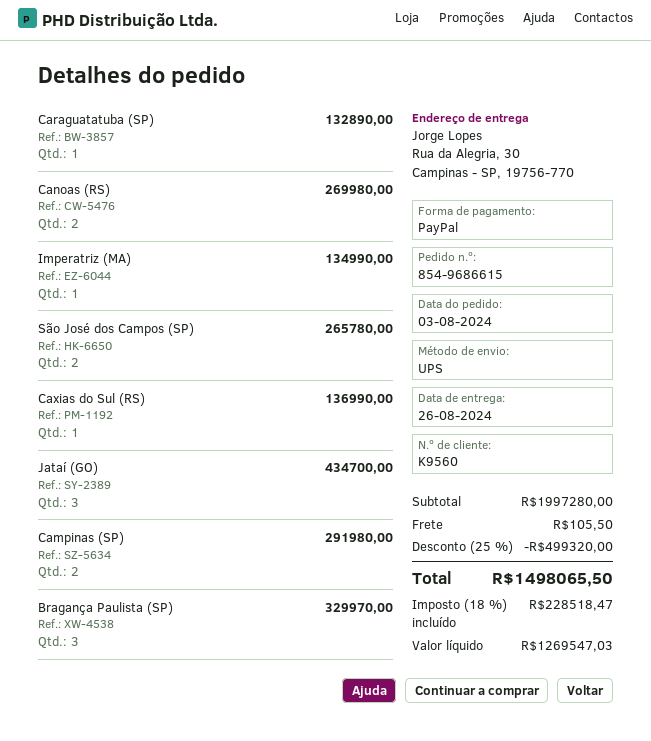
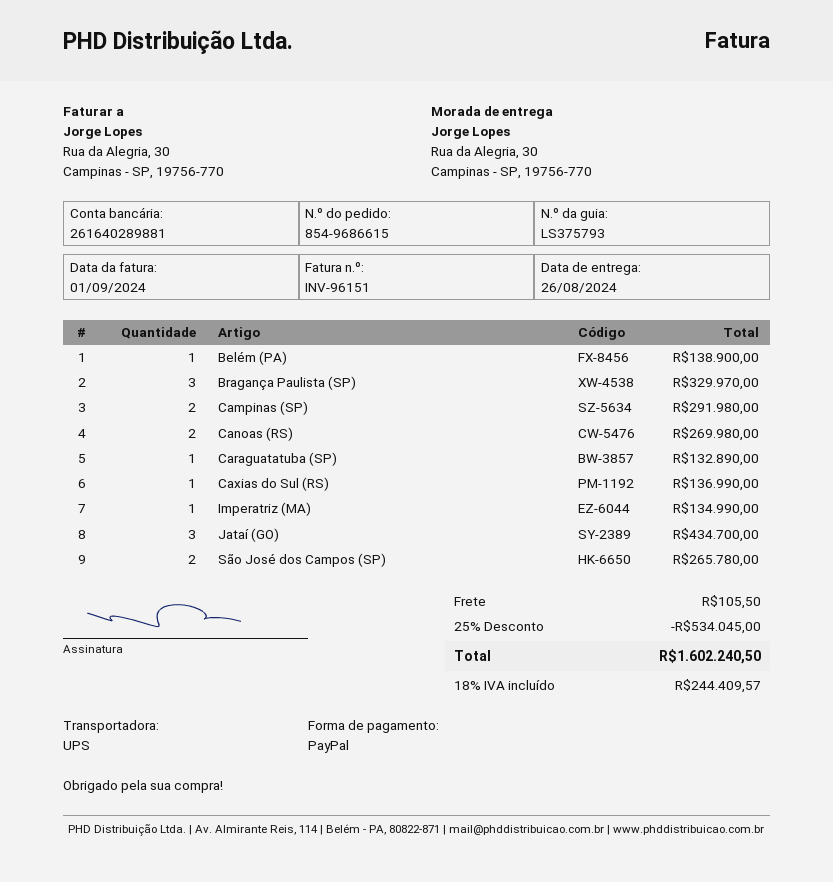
Belém (PA): none -> 1 for 138900.00
discount: 25% = 499320.00 -> 25% = 534045.00
tax: 18% = 228518.47 -> 18% = 244409.57
total: 1498065.50 -> 1602240.50

